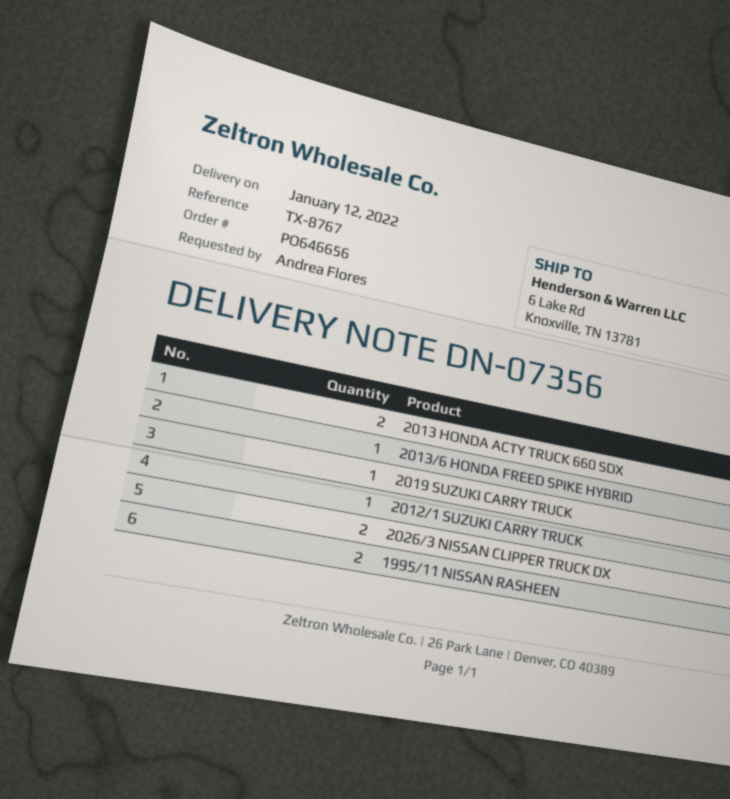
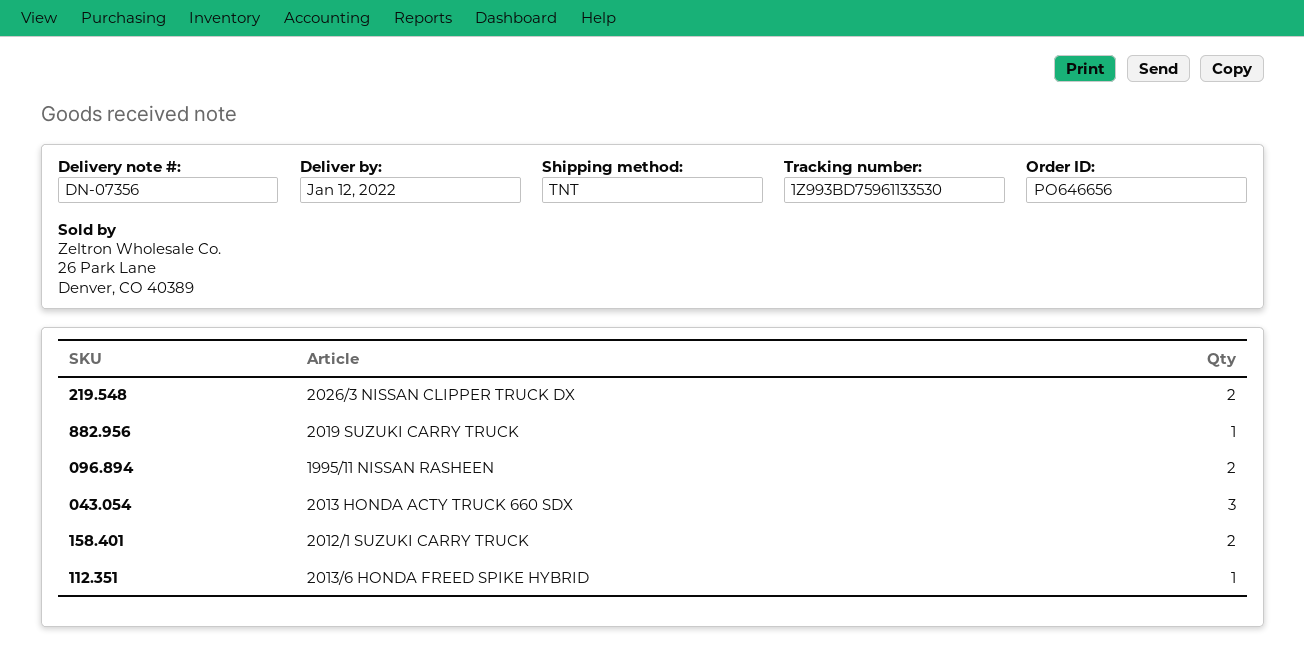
2013 HONDA ACTY TRUCK 660 SDX: 2 -> 3
2012/1 SUZUKI CARRY TRUCK: 1 -> 2

